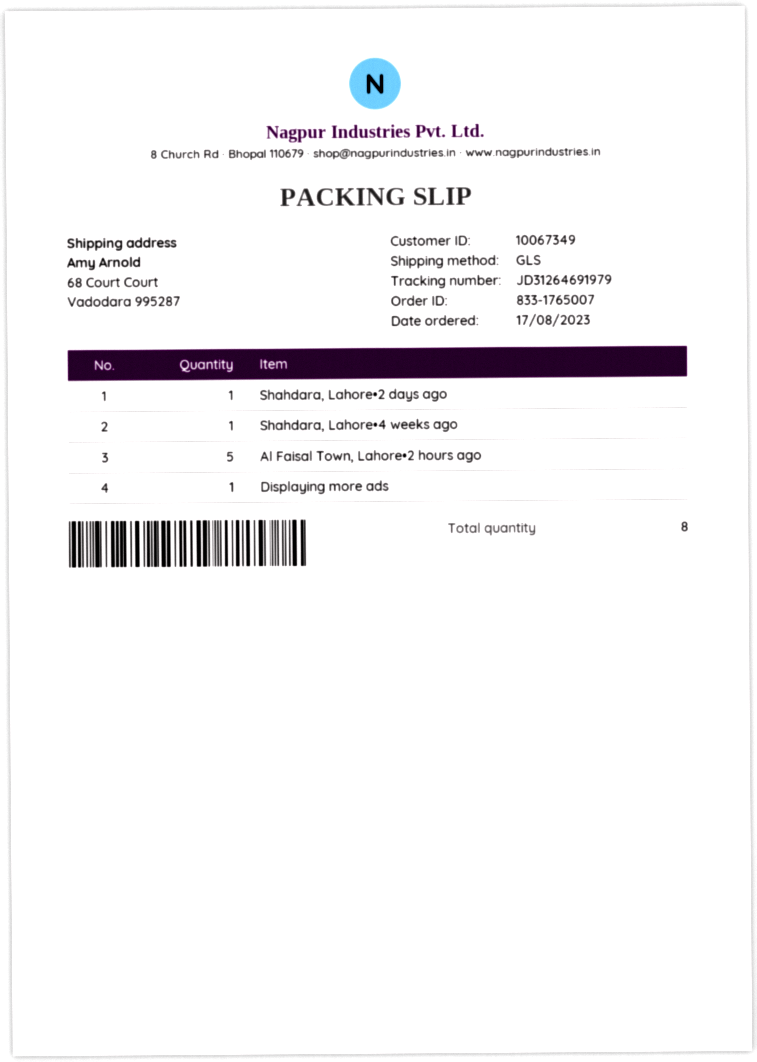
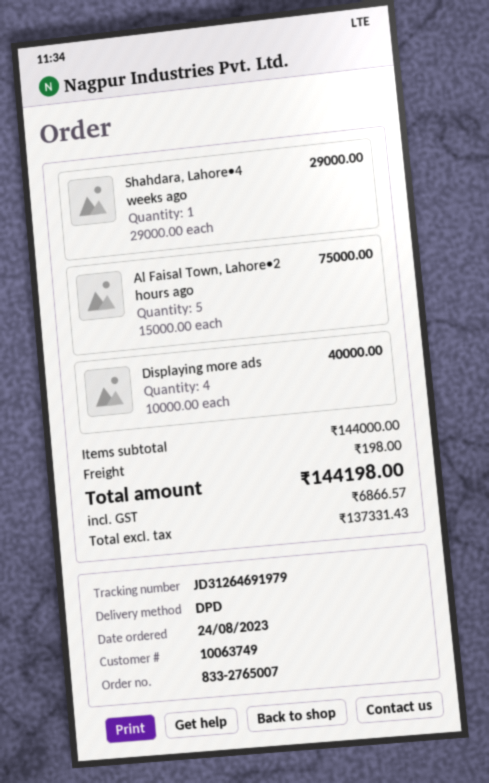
order number: 833-1765007 -> 833-2765007
order date: 2023-08-17 -> 2023-08-24
customer number: 10067349 -> 10063749
shipping method: GLS -> DPD
Shahdara, Lahore•2 days ago: 1 -> none
Displaying more ads: 1 -> 4

